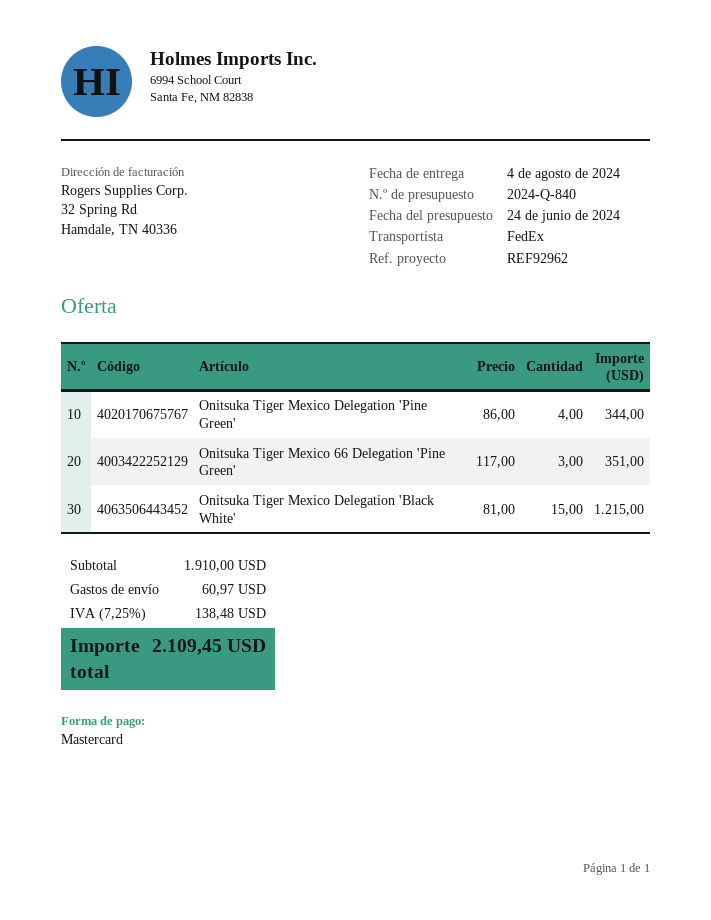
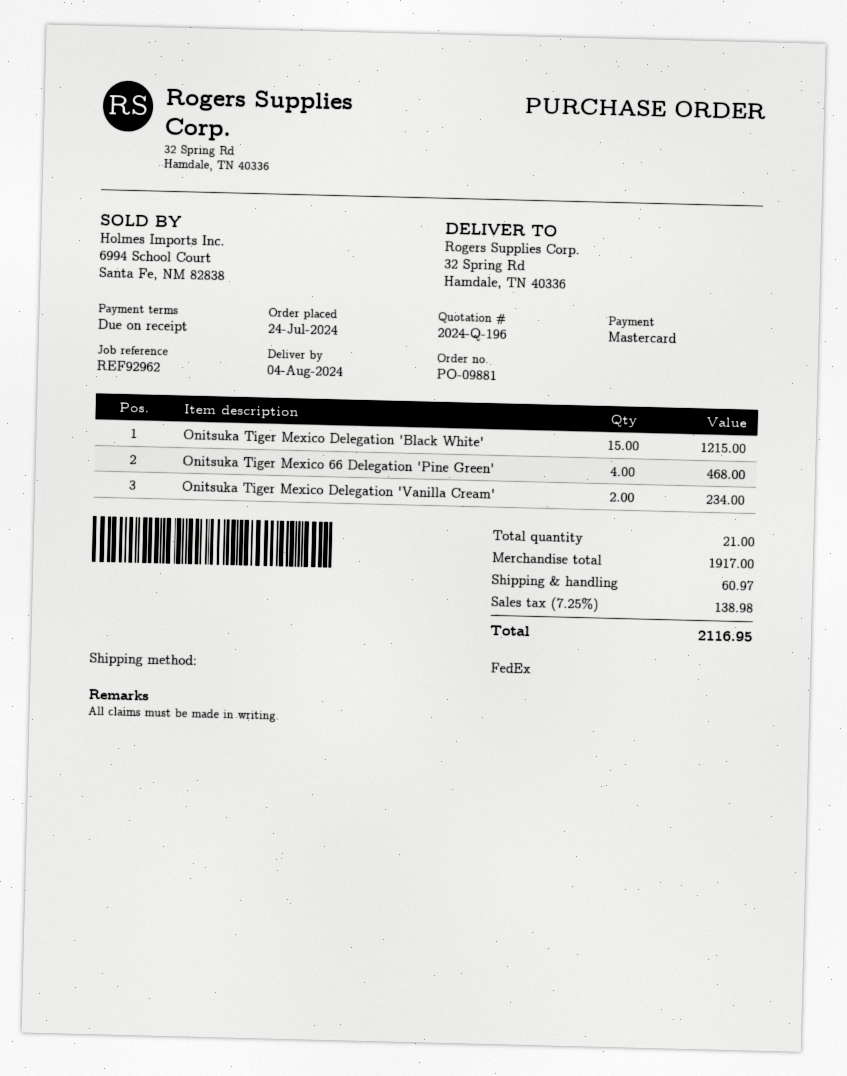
quote number: 2024-Q-840 -> 2024-Q-196
Onitsuka Tiger Mexico Delegation 'Pine Green': 4 for 344.00 -> none
Onitsuka Tiger Mexico 66 Delegation 'Pine Green': 3 for 351.00 -> 4 for 468.00
Onitsuka Tiger Mexico Delegation 'Vanilla Cream': none -> 2 for 234.00
subtotal: 1910.00 -> 1917.00
tax: 7.25% = 138.48 -> 7.25% = 138.98
total: 2109.45 -> 2116.95

